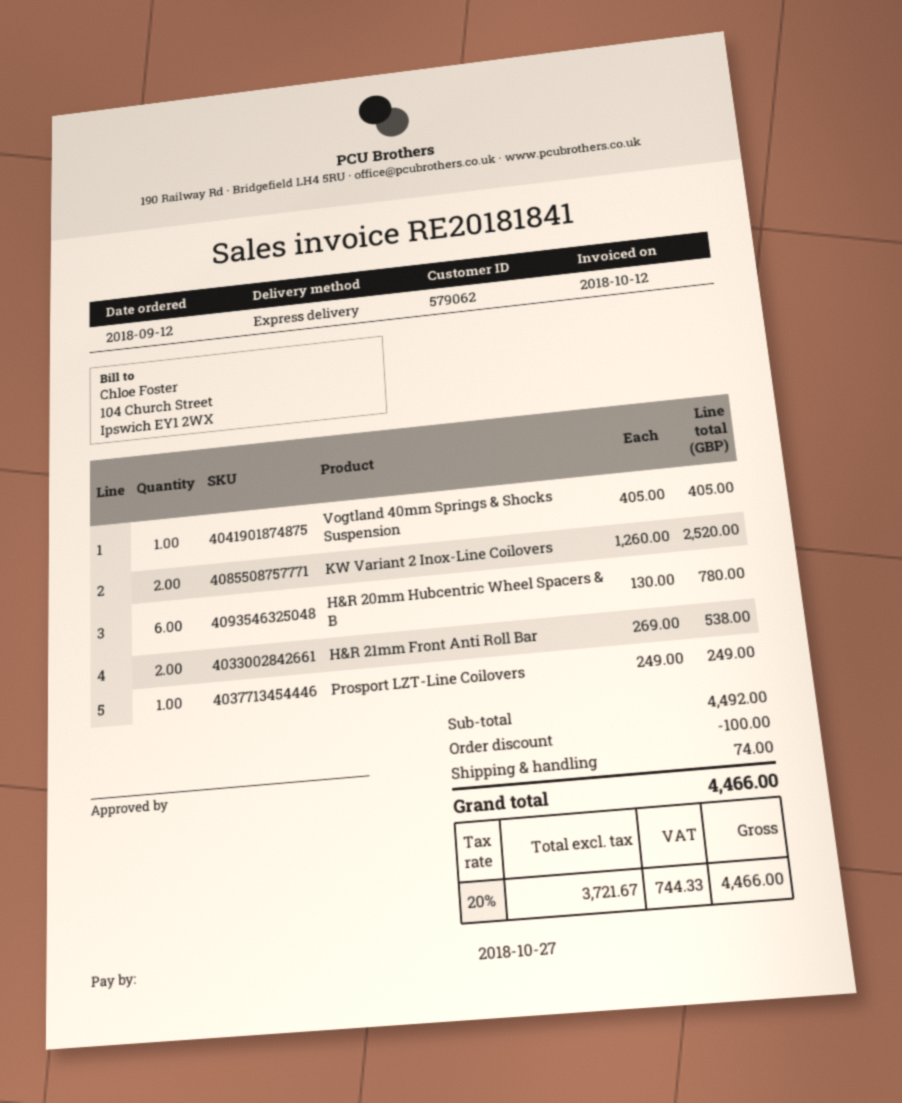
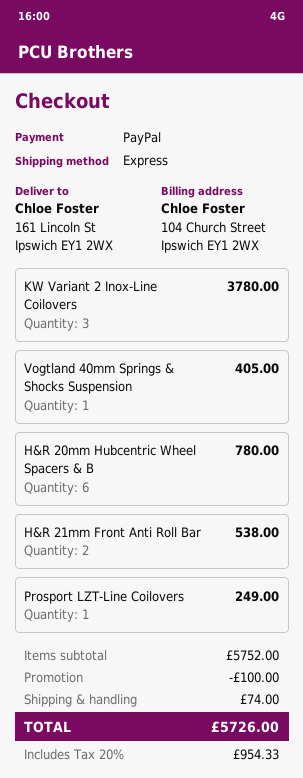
KW Variant 2 Inox-Line Coilovers: 2 for 2520.00 -> 3 for 3780.00
subtotal: 4492.00 -> 5752.00
tax: 20% = 744.33 -> 20% = 954.33
total: 4466.00 -> 5726.00

